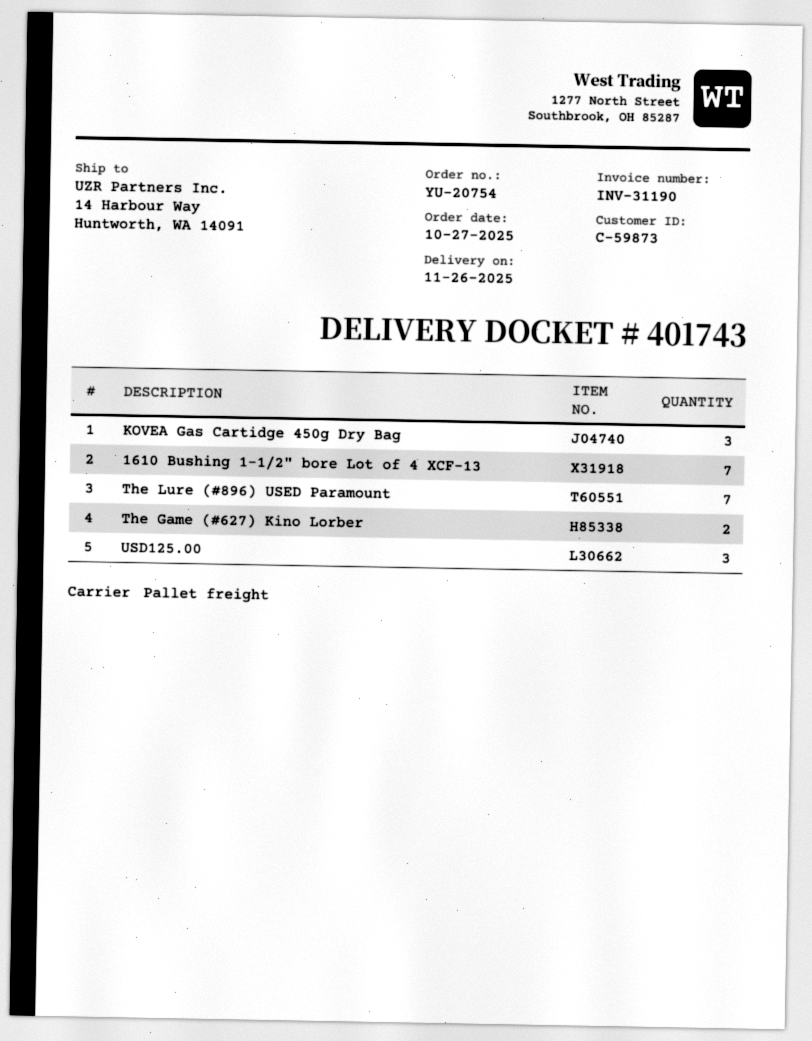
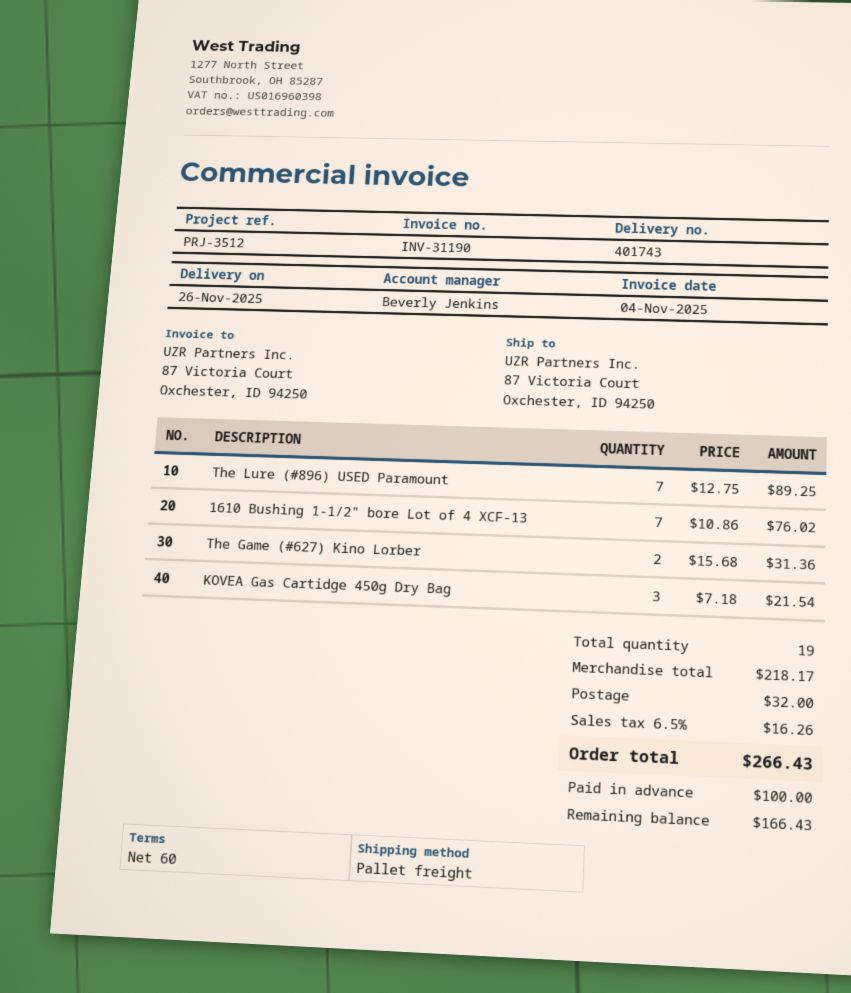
ship to: 14 Harbour Way, Huntworth, WA 14091 -> 87 Victoria Court, Oxchester, ID 94250
USD125.00: 3 -> none

